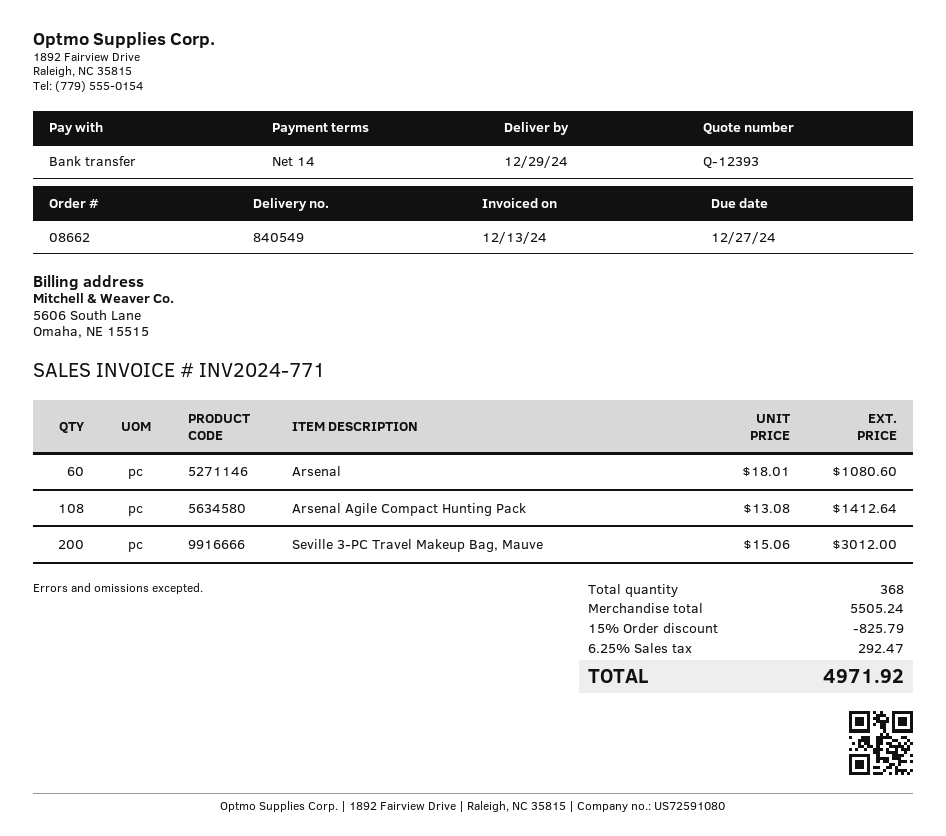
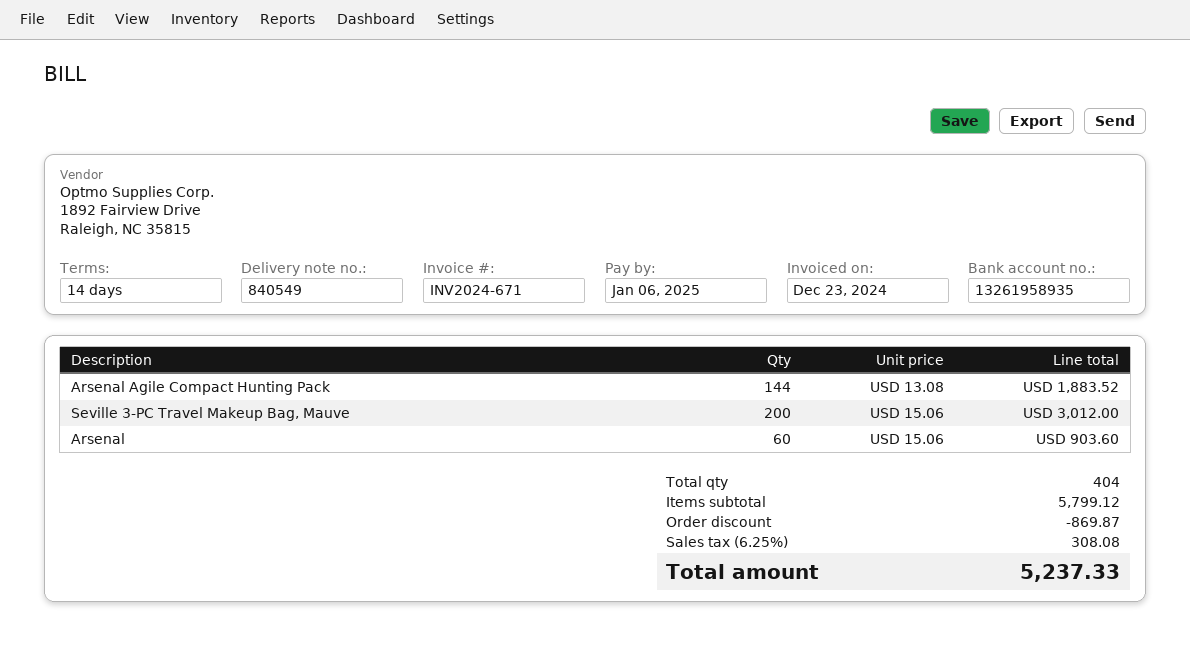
invoice number: INV2024-771 -> INV2024-671
invoice date: 2024-12-13 -> 2024-12-23
due date: 2024-12-27 -> 2025-01-06
Arsenal: 60 x 18.01 = 1080.60 -> 60 x 15.06 = 903.60
Arsenal Agile Compact Hunting Pack: 108 x 13.08 = 1412.64 -> 144 x 13.08 = 1883.52
total quantity: 368 -> 404
subtotal: 5505.24 -> 5799.12
discount: 825.79 -> 869.87
tax: 6.25% = 292.47 -> 6.25% = 308.08
total: 4971.92 -> 5237.33

